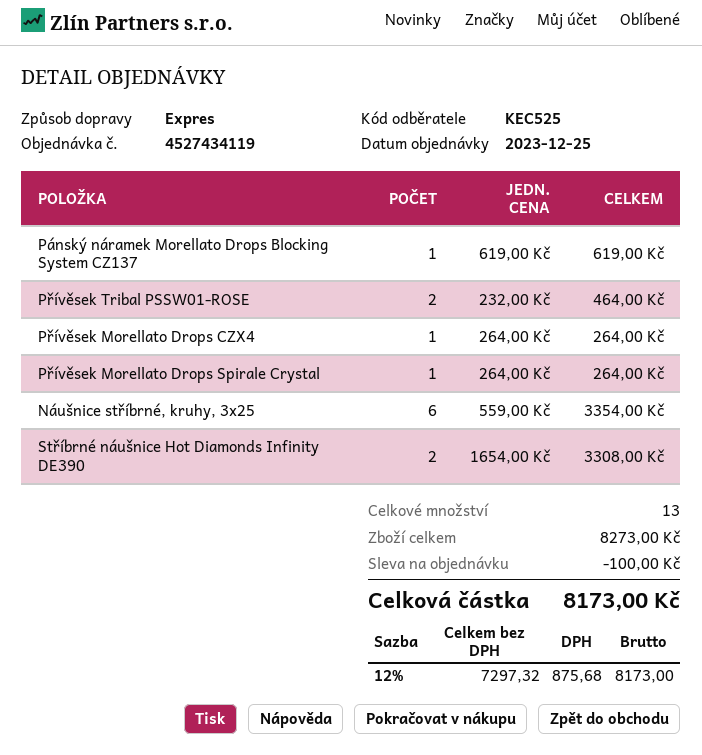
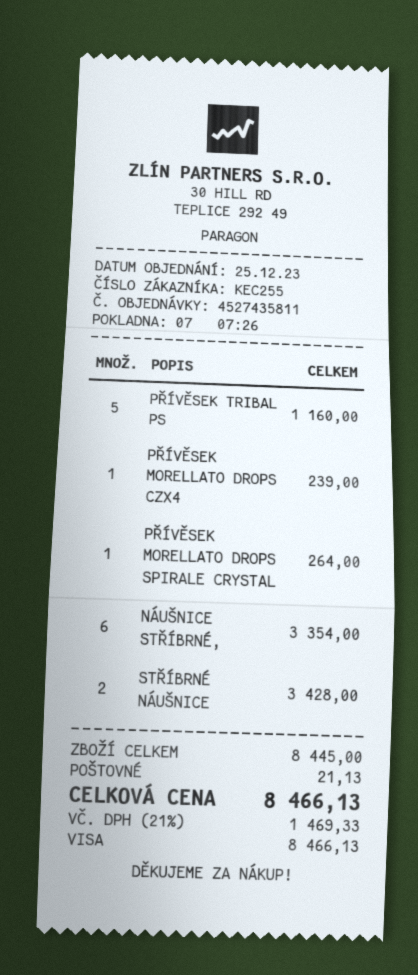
order number: 4527434119 -> 4527435811
customer number: KEC525 -> KEC255
Pánský náramek Morellato Drops Blocking System CZ137: 1 for 619.00 -> none
Přívěsek Tribal PSSW01-ROSE: 2 for 464.00 -> 5 for 1160.00
Přívěsek Morellato Drops CZX4: 1 for 264.00 -> 1 for 239.00
Stříbrné náušnice Hot Diamonds Infinity DE390: 2 for 3308.00 -> 2 for 3428.00
subtotal: 8273.00 -> 8445.00
discount: 100.00 -> none
shipping: none -> 21.13
tax: 12% = 875.68 -> 21% = 1469.33
total: 8173.00 -> 8466.13

